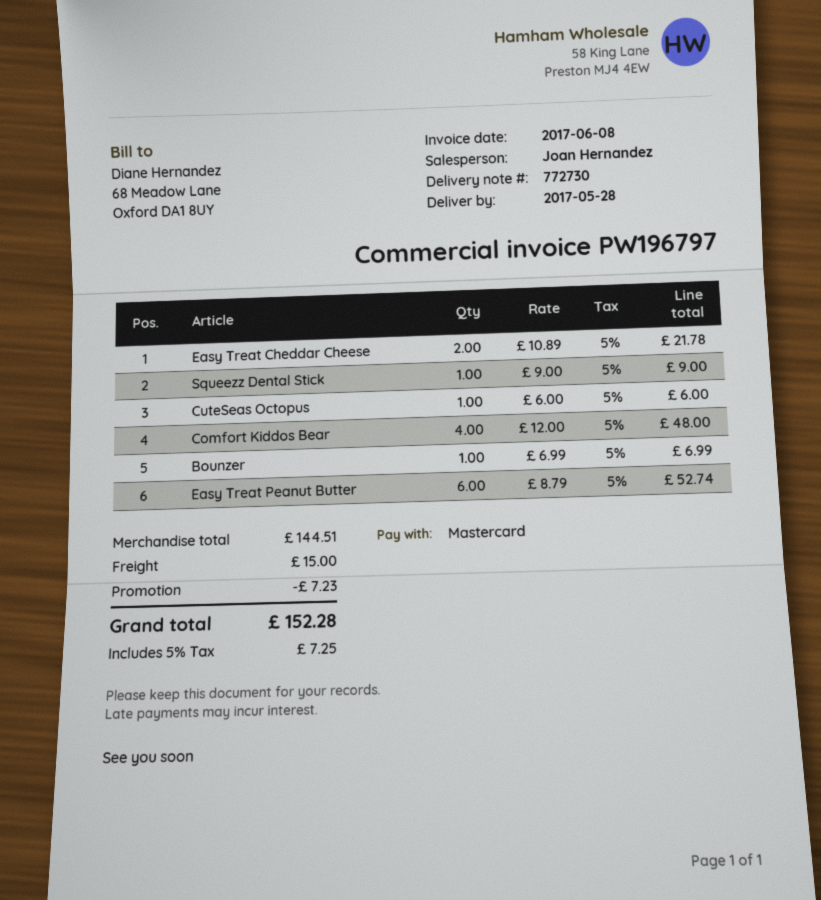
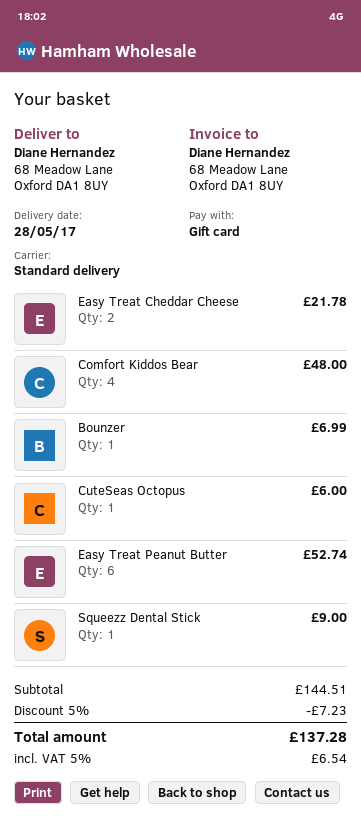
payment method: Mastercard -> gift card
shipping: 15.00 -> none
tax: 5% = 7.25 -> 5% = 6.54
total: 152.28 -> 137.28

